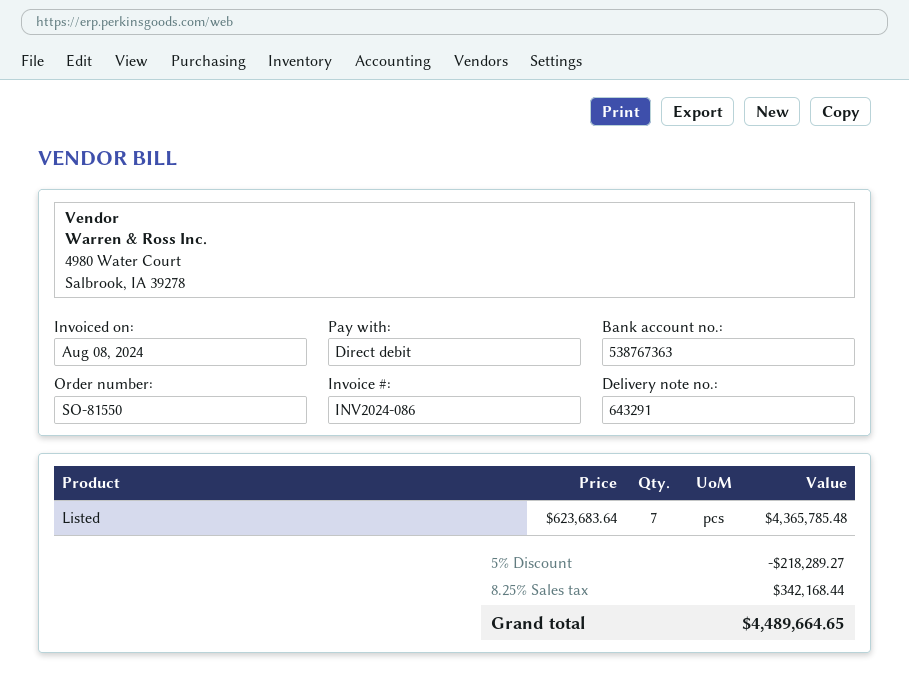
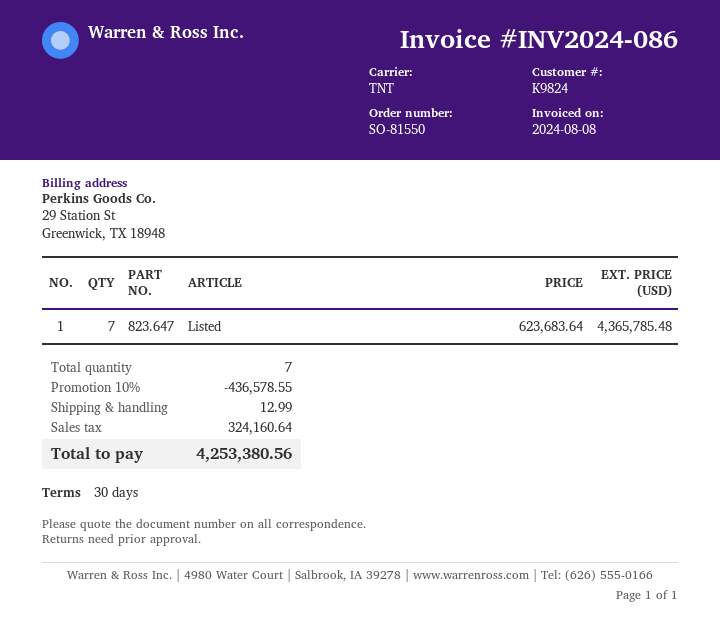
discount: 5% = 218289.27 -> 10% = 436578.55
shipping: none -> 12.99
tax: 342168.44 -> 324160.64
total: 4489664.65 -> 4253380.56

